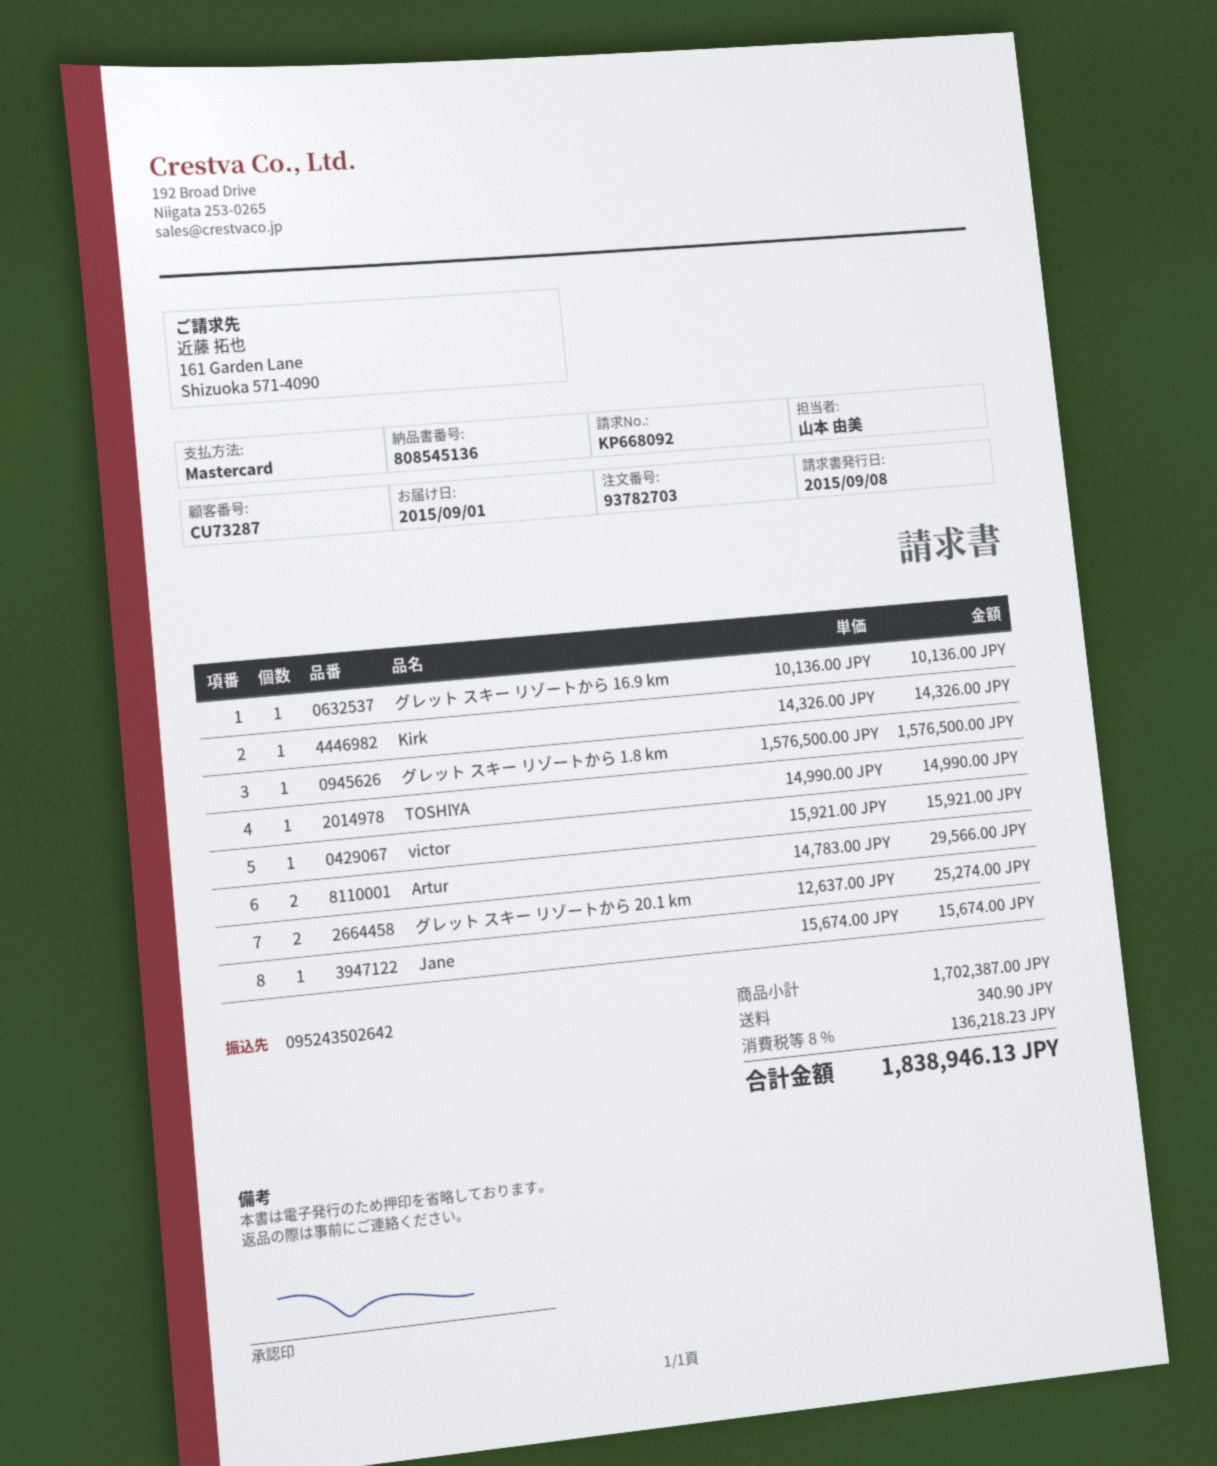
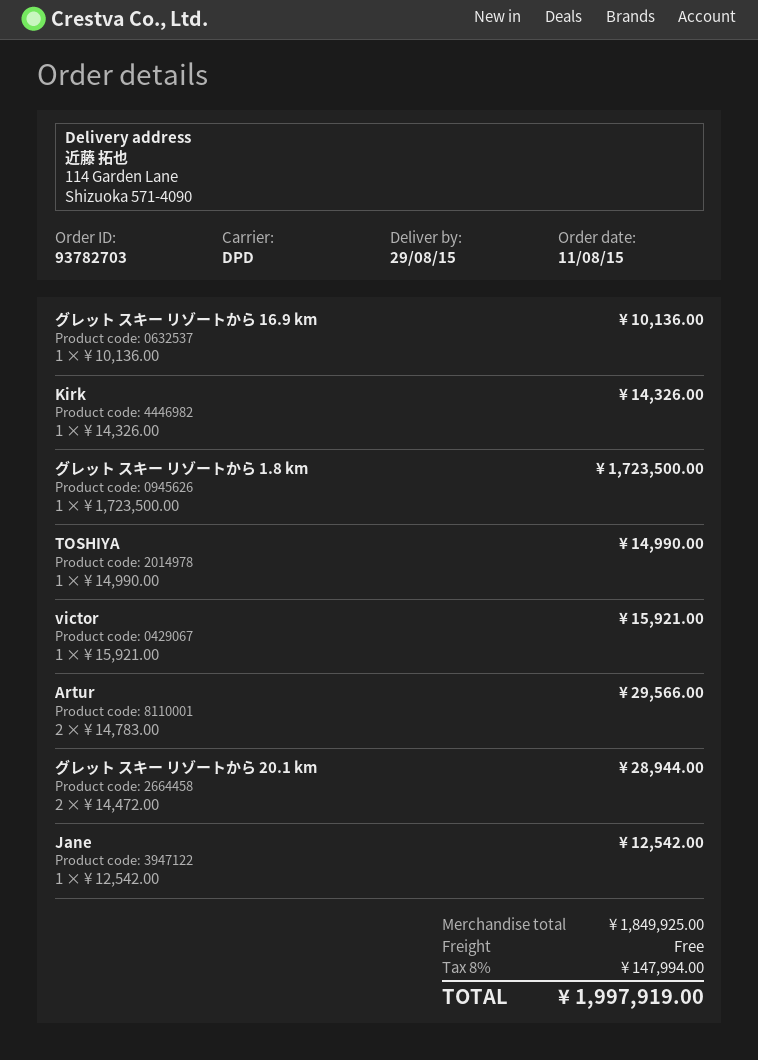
delivery date: 2015-09-01 -> 2015-08-29
グレット スキー リゾートから 1.8 km: 1 x 1576500.00 = 1576500.00 -> 1 x 1723500.00 = 1723500.00
グレット スキー リゾートから 20.1 km: 2 x 12637.00 = 25274.00 -> 2 x 14472.00 = 28944.00
Jane: 1 x 15674.00 = 15674.00 -> 1 x 12542.00 = 12542.00
subtotal: 1702387.00 -> 1849925.00
shipping: 340.90 -> 0.00
tax: 8% = 136218.23 -> 8% = 147994.00
total: 1838946.13 -> 1997919.00

